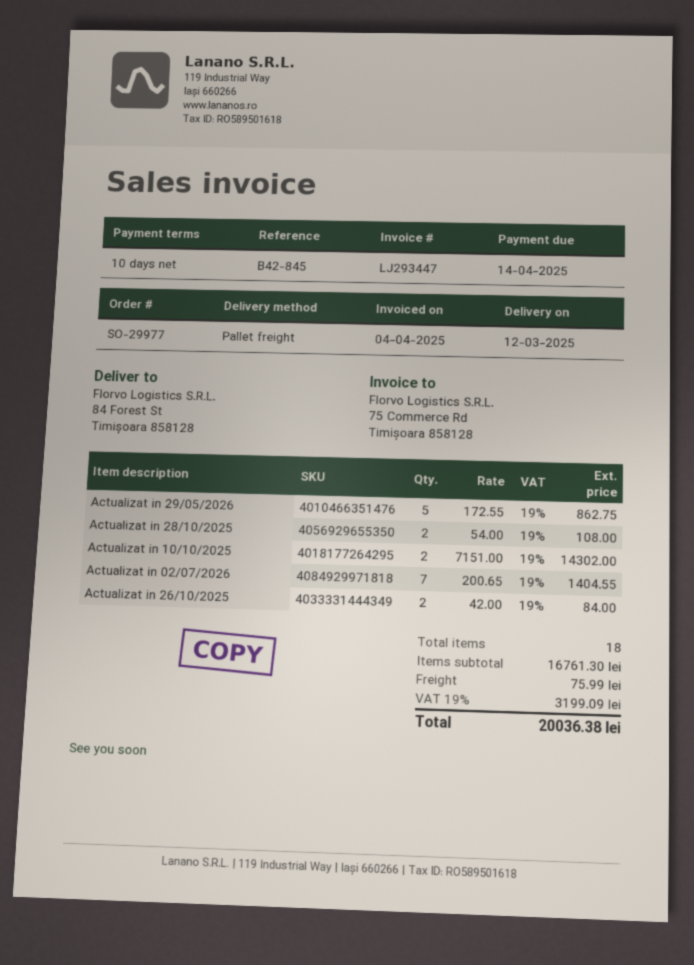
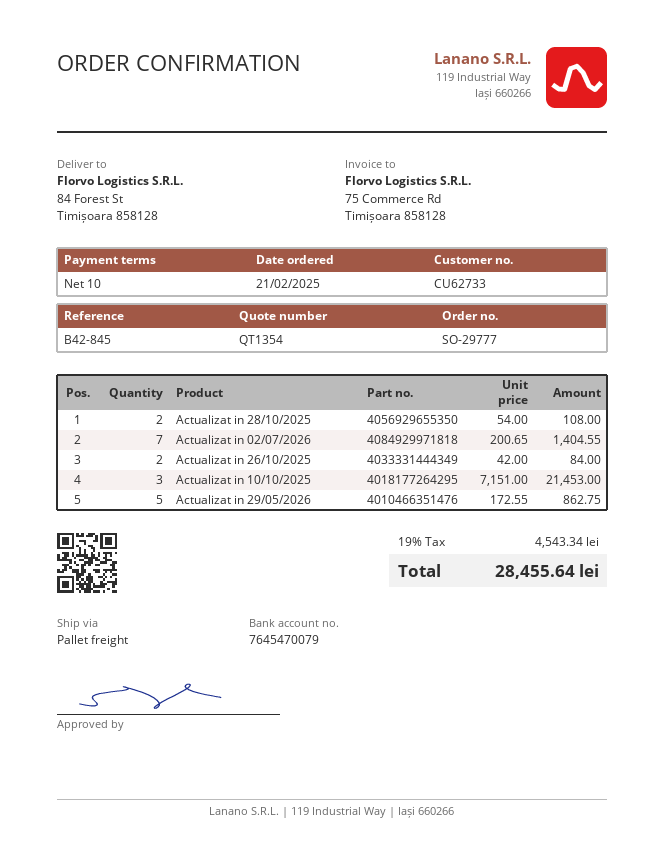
order number: SO-29977 -> SO-29777
Actualizat in 10/10/2025: 2 x 7151.00 = 14302.00 -> 3 x 7151.00 = 21453.00
shipping: 75.99 -> none
tax: 19% = 3199.09 -> 19% = 4543.34
total: 20036.38 -> 28455.64

